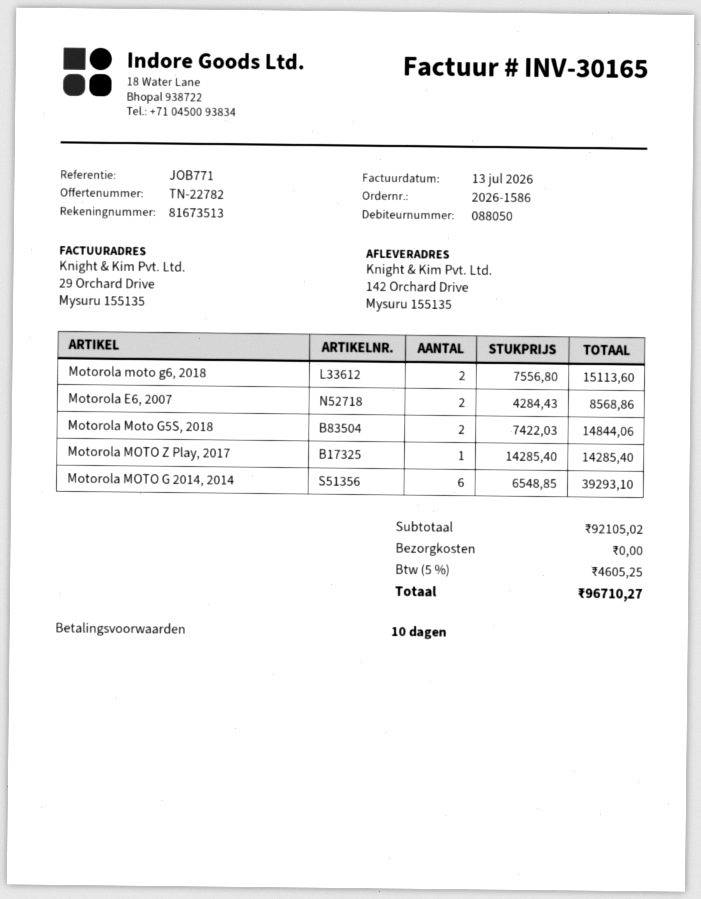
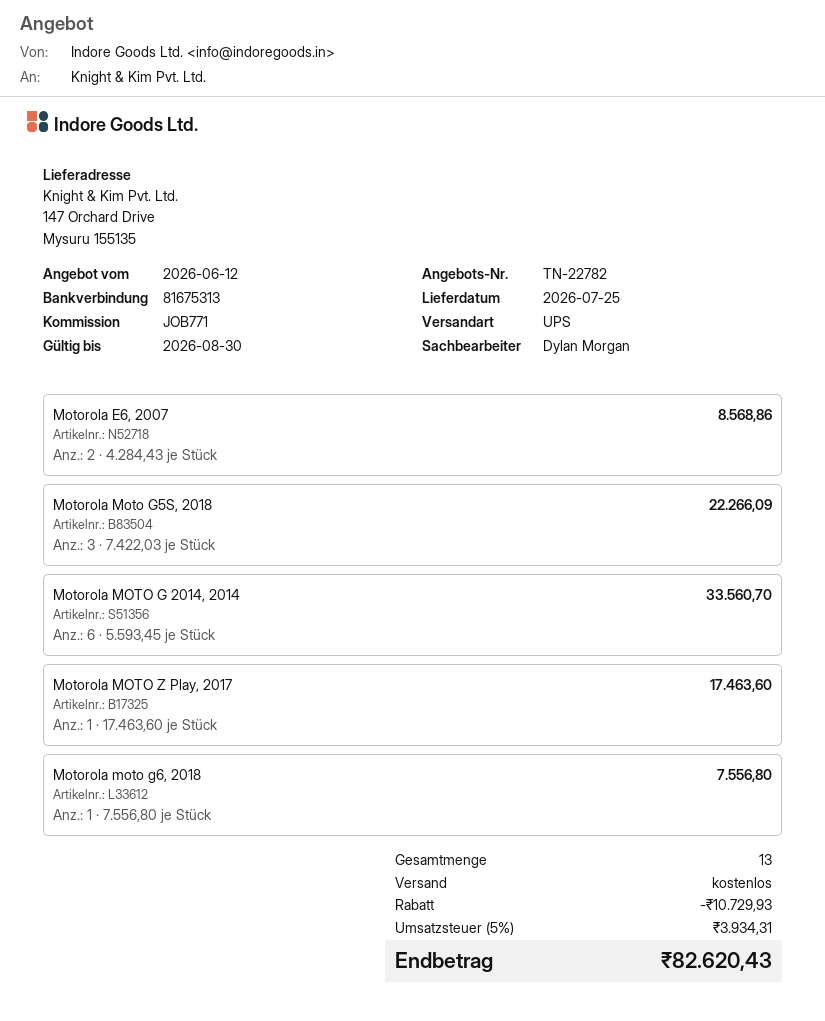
bank account: 81673513 -> 81675313
ship to: 142 Orchard Drive, Mysuru 155135 -> 147 Orchard Drive, Mysuru 155135
Motorola moto g6, 2018: 2 x 7556.80 = 15113.60 -> 1 x 7556.80 = 7556.80
Motorola Moto G5S, 2018: 2 x 7422.03 = 14844.06 -> 3 x 7422.03 = 22266.09
Motorola MOTO Z Play, 2017: 1 x 14285.40 = 14285.40 -> 1 x 17463.60 = 17463.60
Motorola MOTO G 2014, 2014: 6 x 6548.85 = 39293.10 -> 6 x 5593.45 = 33560.70
discount: none -> 10729.93
tax: 5% = 4605.25 -> 5% = 3934.31
total: 96710.27 -> 82620.43

